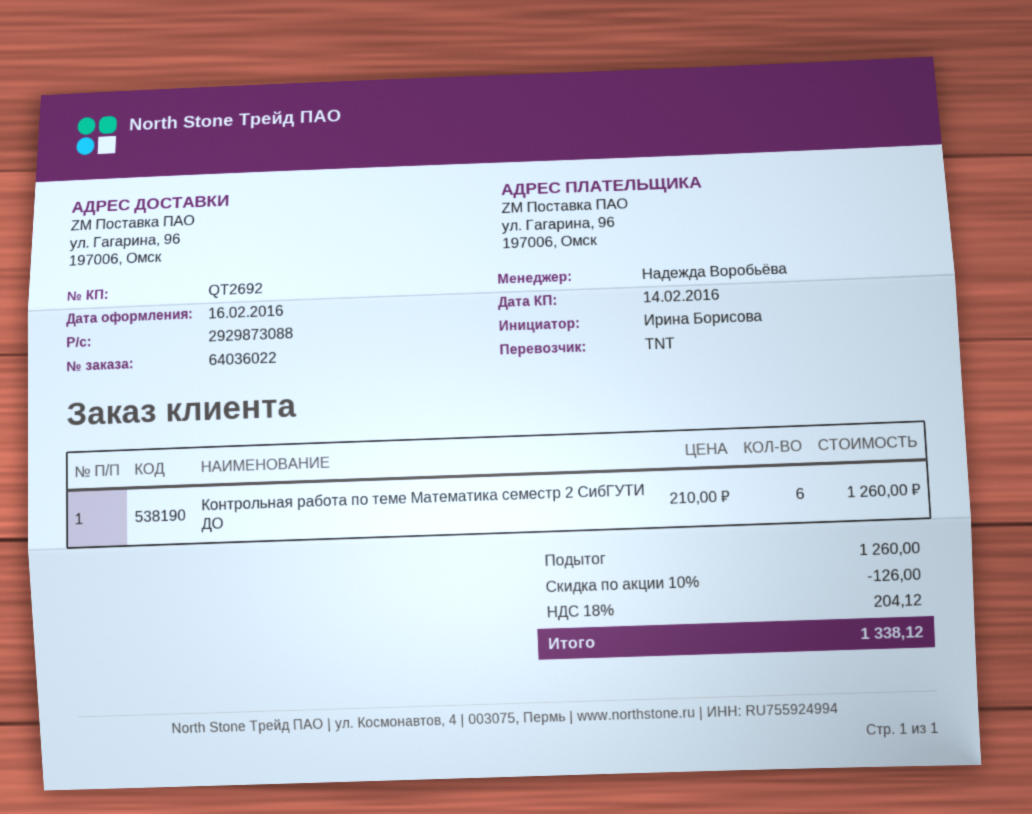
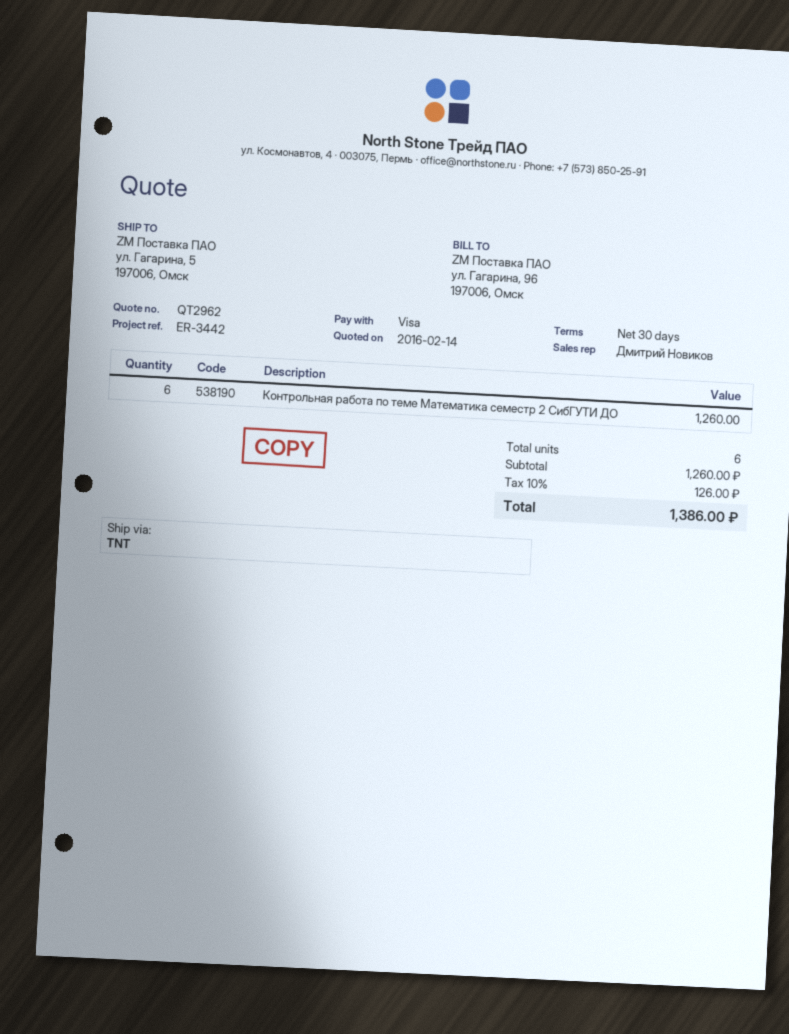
quote number: QT2692 -> QT2962
sales rep: Надежда Воробьёва -> Дмитрий Новиков
ship to: ул. Гагарина, 96, 197006, Омск -> ул. Гагарина, 5, 197006, Омск
discount: 10% = 126.00 -> none
tax: 18% = 204.12 -> 10% = 126.00
total: 1338.12 -> 1386.00

